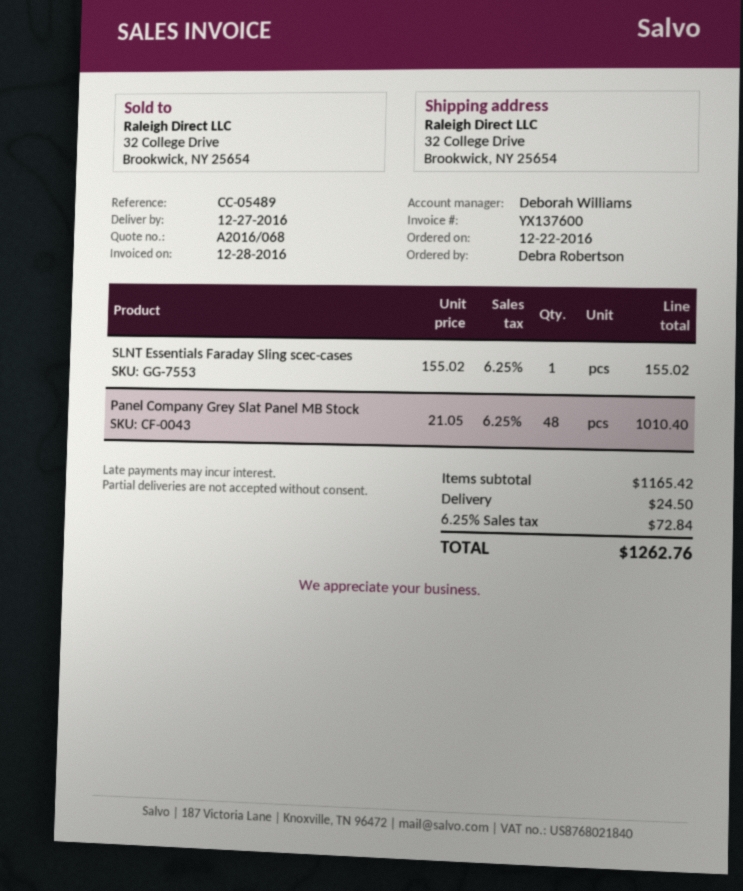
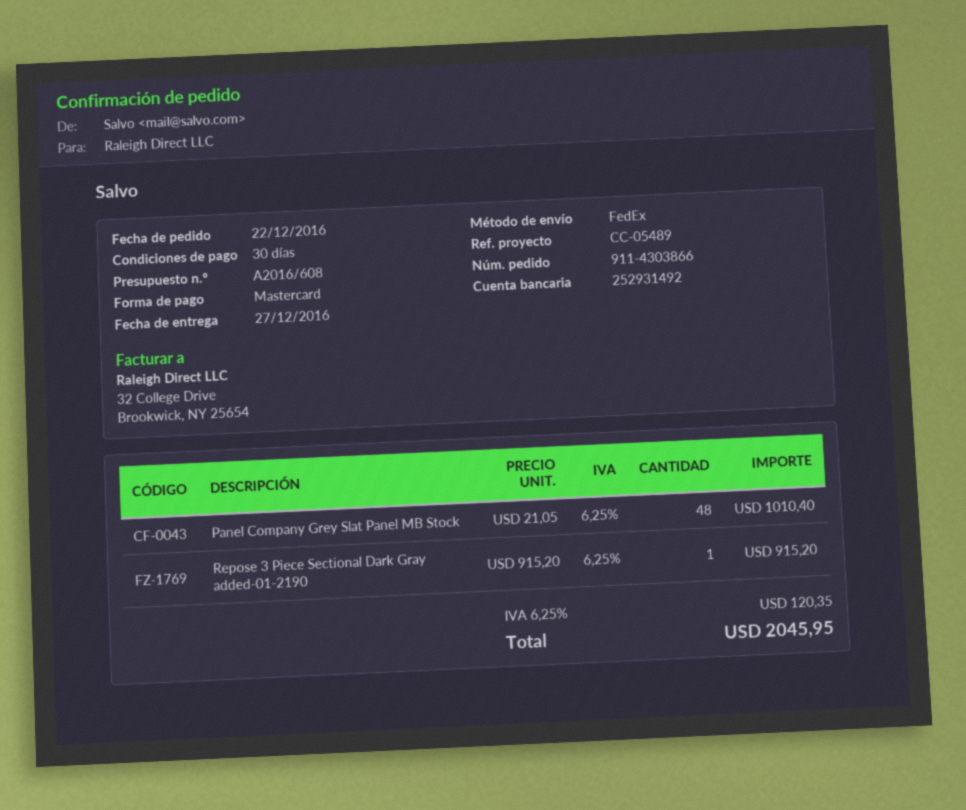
quote number: A2016/068 -> A2016/608
SLNT Essentials Faraday Sling scec-cases: 1 x 155.02 = 155.02 -> none
Repose 3 Piece Sectional Dark Gray added-01-2190: none -> 1 x 915.20 = 915.20
shipping: 24.50 -> none
tax: 6.25% = 72.84 -> 6.25% = 120.35
total: 1262.76 -> 2045.95

